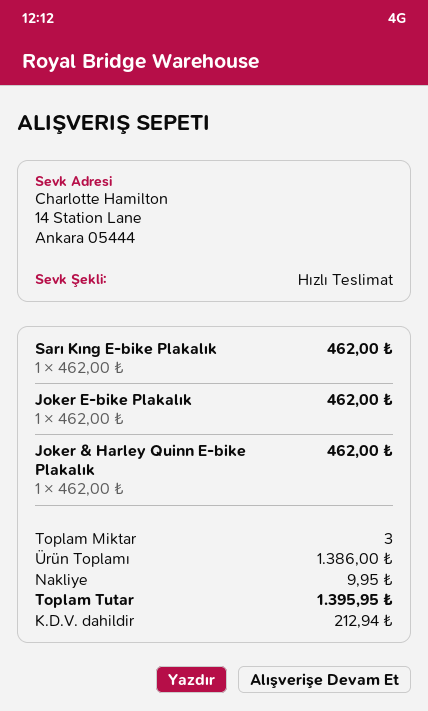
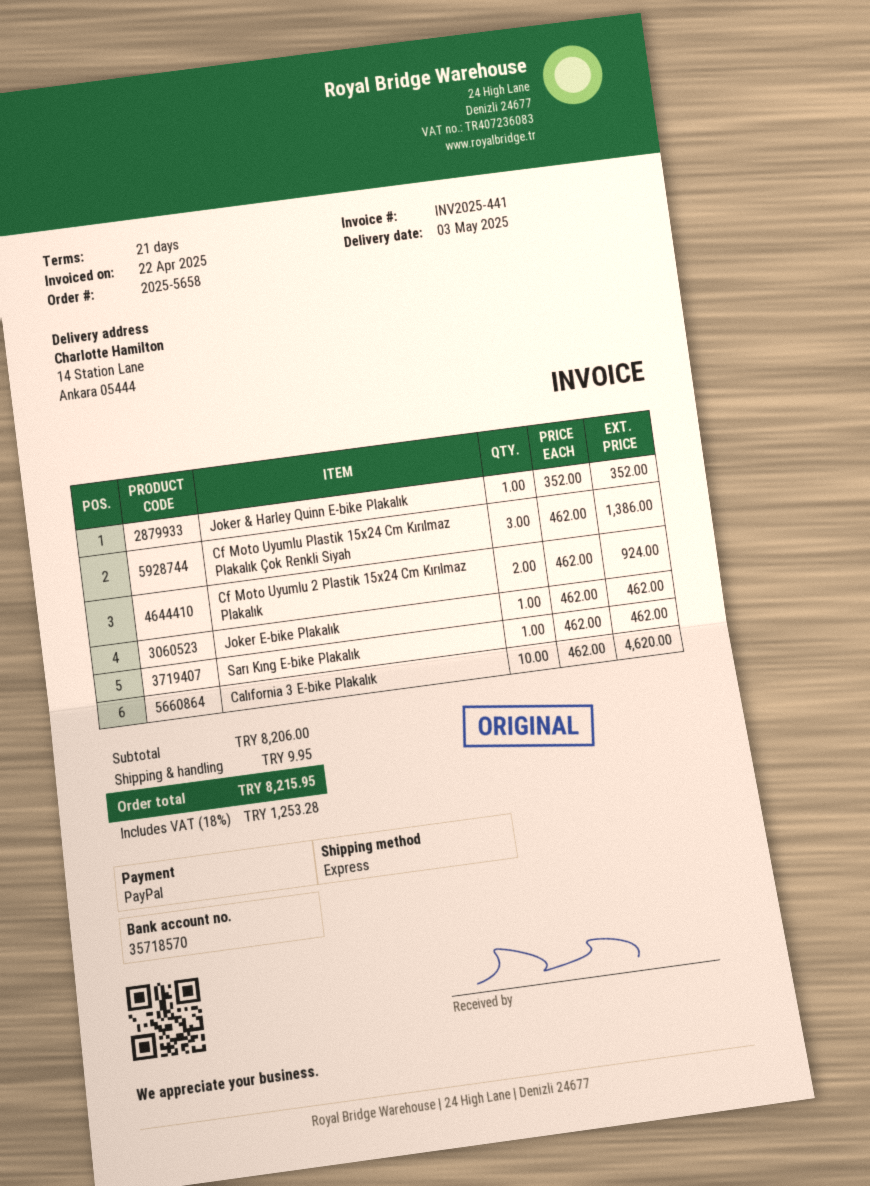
Joker & Harley Quinn E-bike Plakalık: 1 x 462.00 = 462.00 -> 1 x 352.00 = 352.00
Cf Moto Uyumlu Plastik 15x24 Cm Kırılmaz Plakalık Çok Renkli Siyah: none -> 3 x 462.00 = 1386.00
Cf Moto Uyumlu 2 Plastik 15x24 Cm Kırılmaz Plakalık: none -> 2 x 462.00 = 924.00
Calıfornia 3 E-bike Plakalık: none -> 10 x 462.00 = 4620.00
subtotal: 1386.00 -> 8206.00
tax: 212.94 -> 1253.28
total: 1395.95 -> 8215.95

